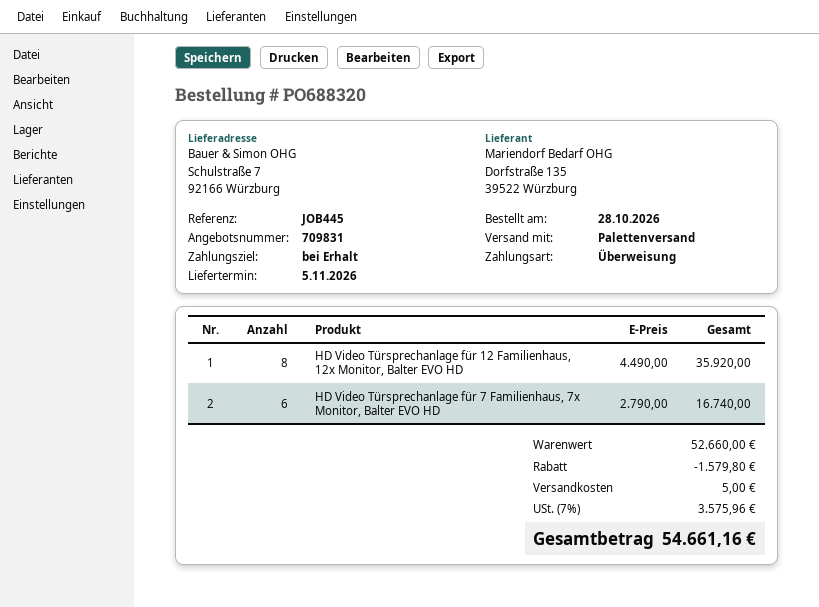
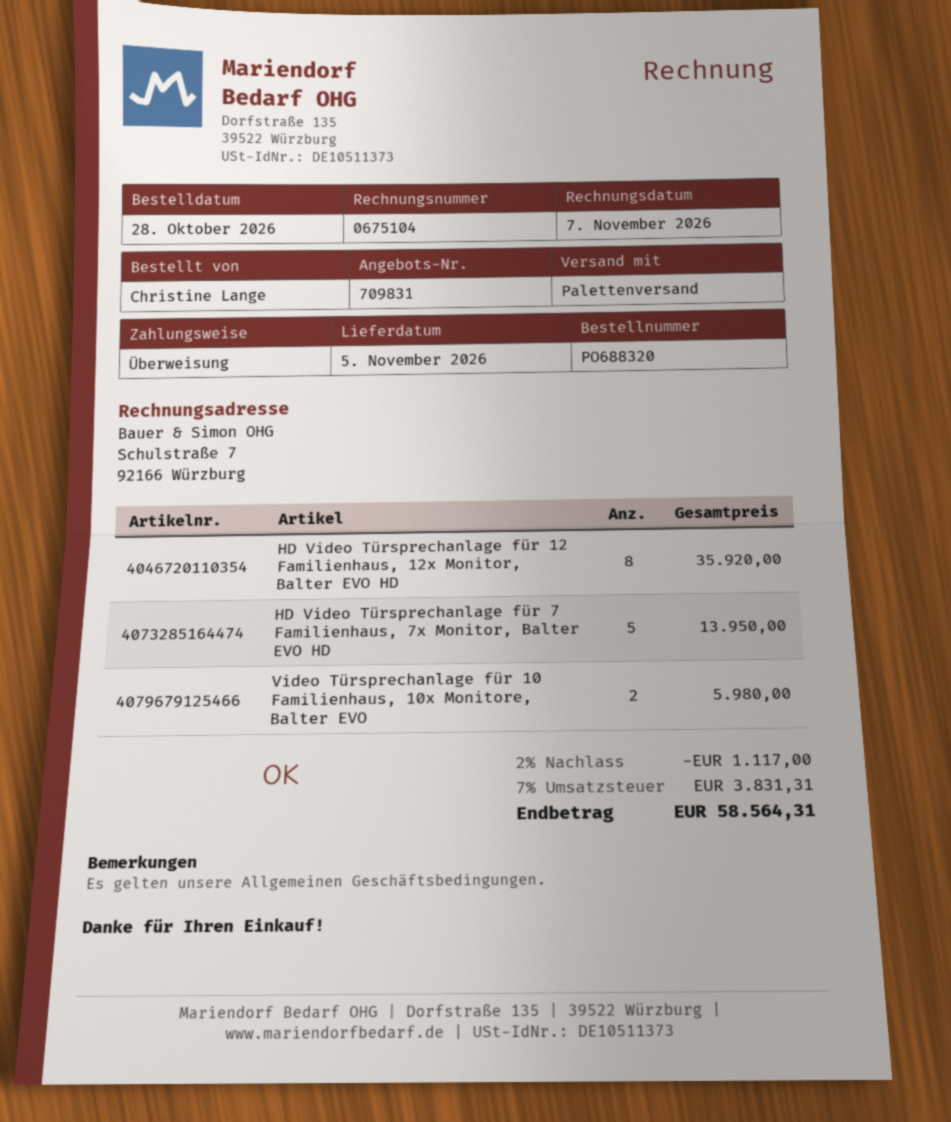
HD Video Türsprechanlage für 7 Familienhaus, 7x Monitor, Balter EVO HD: 6 for 16740.00 -> 5 for 13950.00
Video Türsprechanlage für 10 Familienhaus, 10x Monitore, Balter EVO: none -> 2 for 5980.00
discount: 1579.80 -> 1117.00
shipping: 5.00 -> none
tax: 7% = 3575.96 -> 7% = 3831.31
total: 54661.16 -> 58564.31

